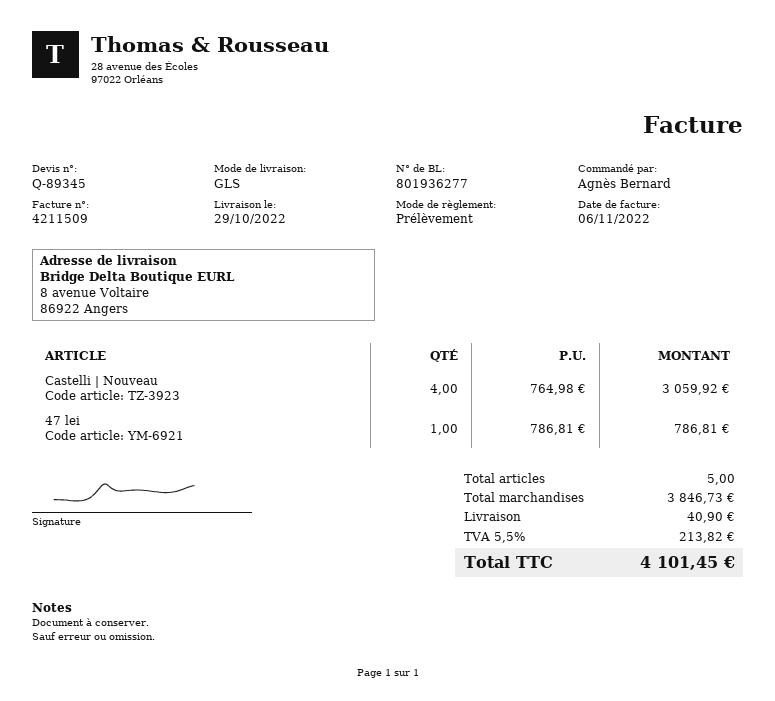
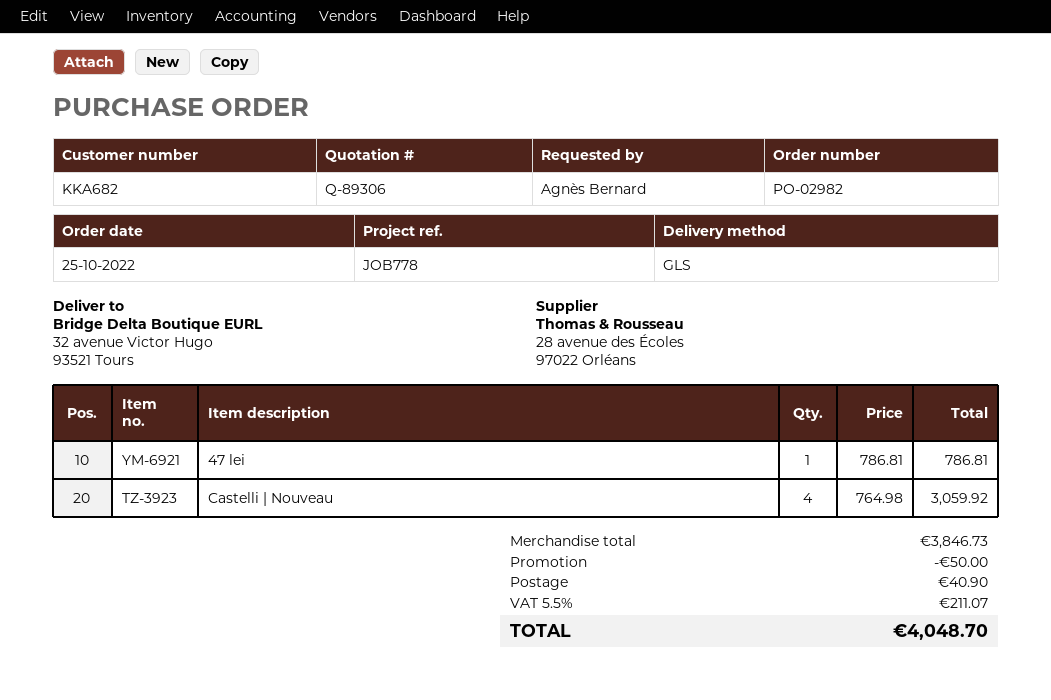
quote number: Q-89345 -> Q-89306
ship to: 8 avenue Voltaire, 86922 Angers -> 32 avenue Victor Hugo, 93521 Tours
discount: none -> 50.00
tax: 5.5% = 213.82 -> 5.5% = 211.07
total: 4101.45 -> 4048.70

